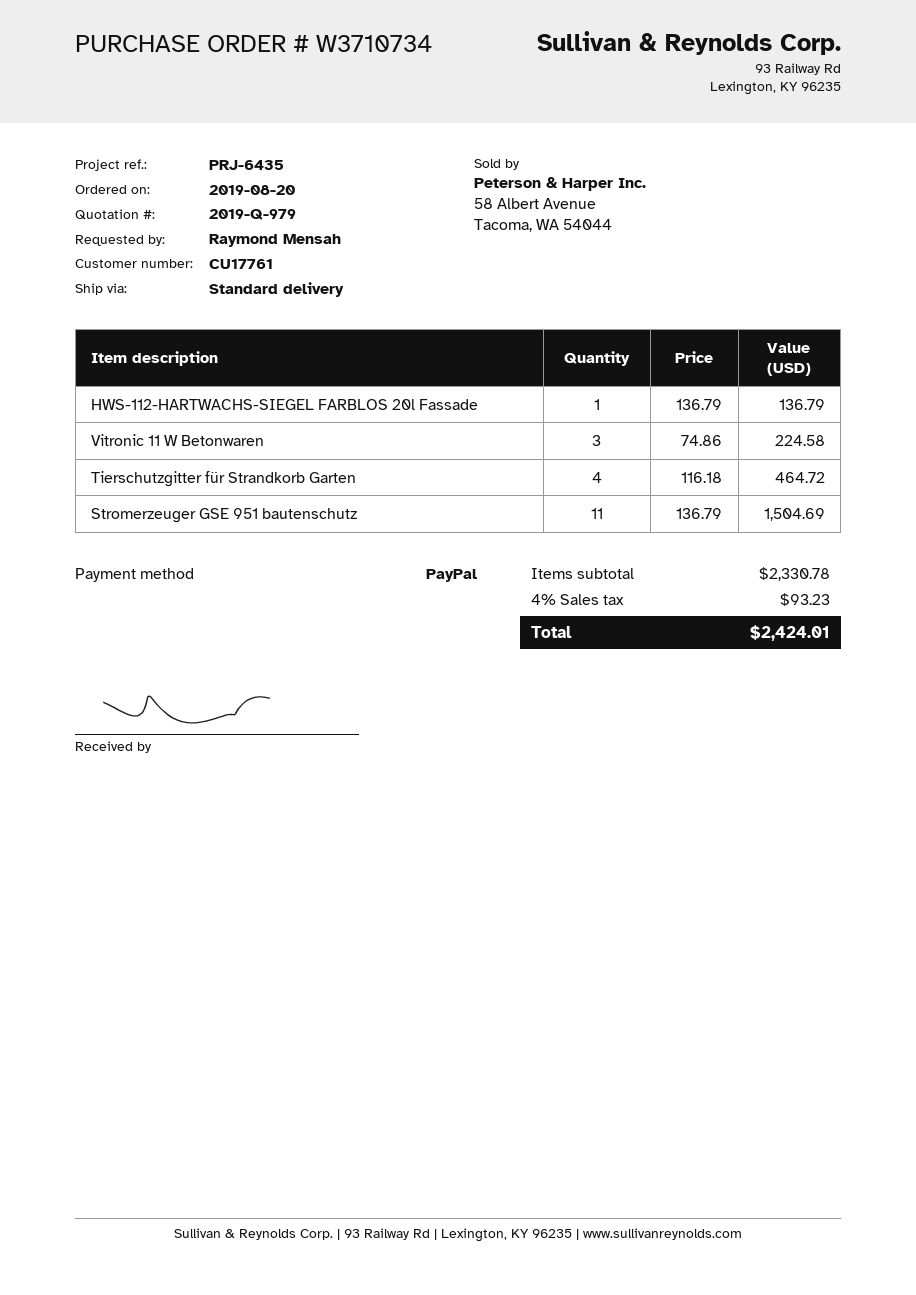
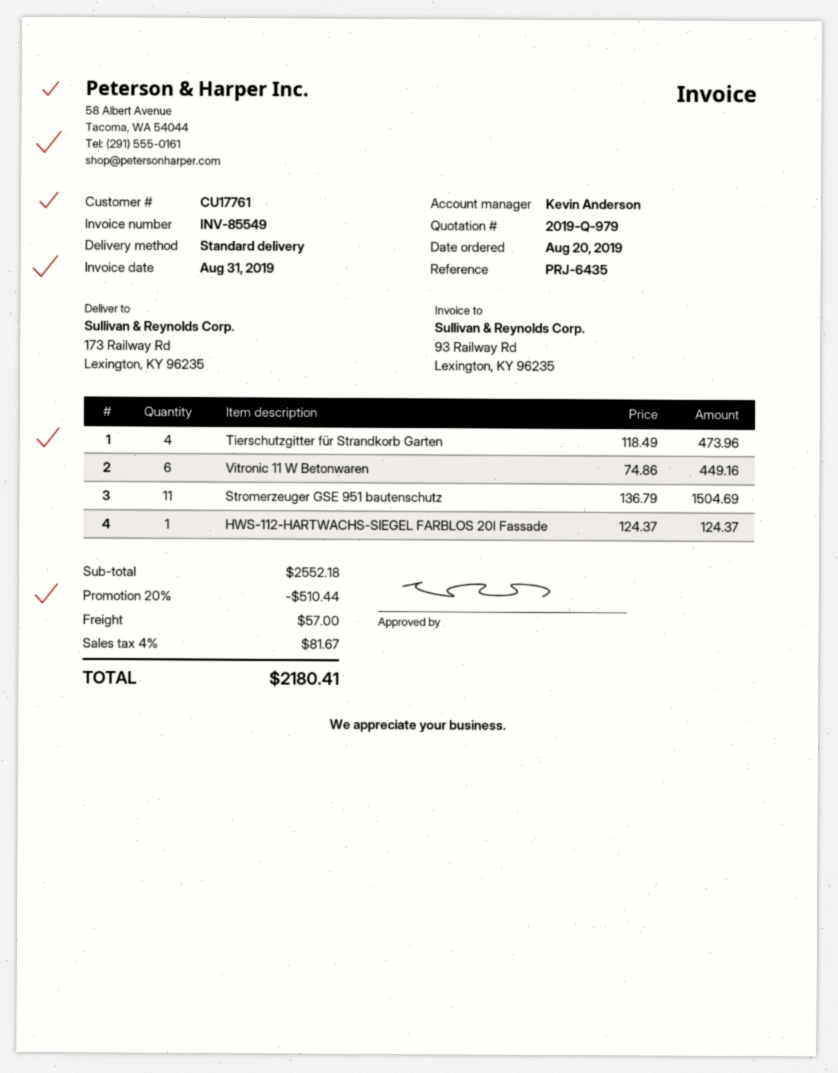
HWS-112-HARTWACHS-SIEGEL FARBLOS 20l Fassade: 1 x 136.79 = 136.79 -> 1 x 124.37 = 124.37
Vitronic 11 W Betonwaren: 3 x 74.86 = 224.58 -> 6 x 74.86 = 449.16
Tierschutzgitter für Strandkorb Garten: 4 x 116.18 = 464.72 -> 4 x 118.49 = 473.96
subtotal: 2330.78 -> 2552.18
discount: none -> 20% = 510.44
shipping: none -> 57.00
tax: 4% = 93.23 -> 4% = 81.67
total: 2424.01 -> 2180.41

